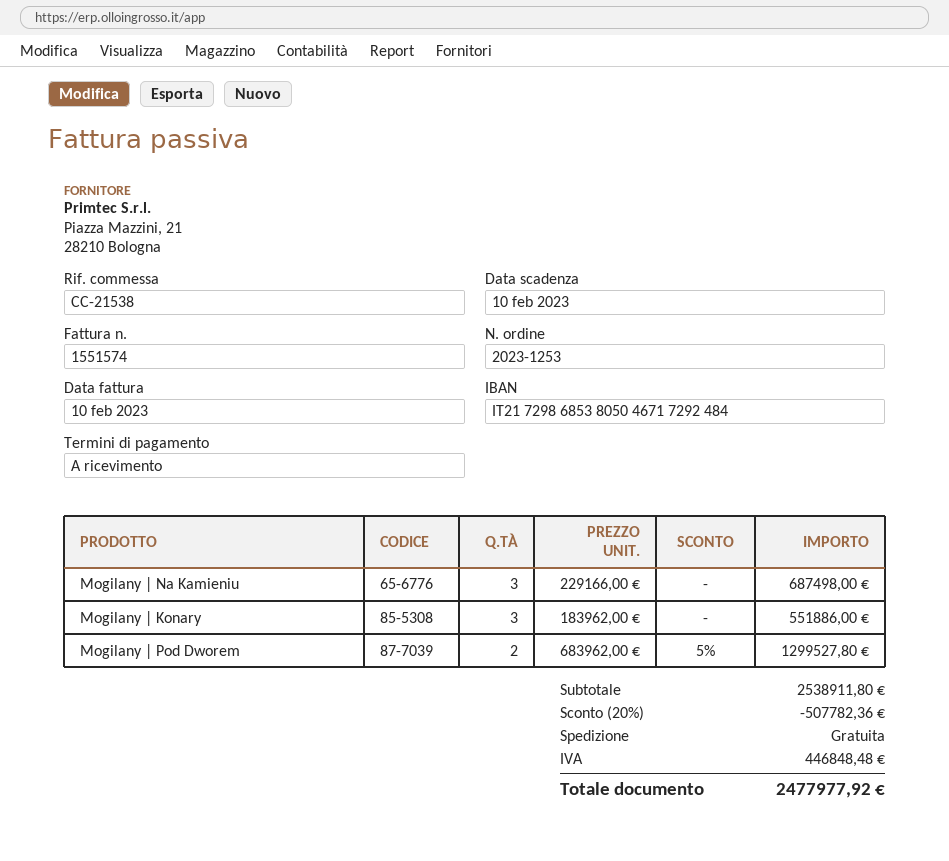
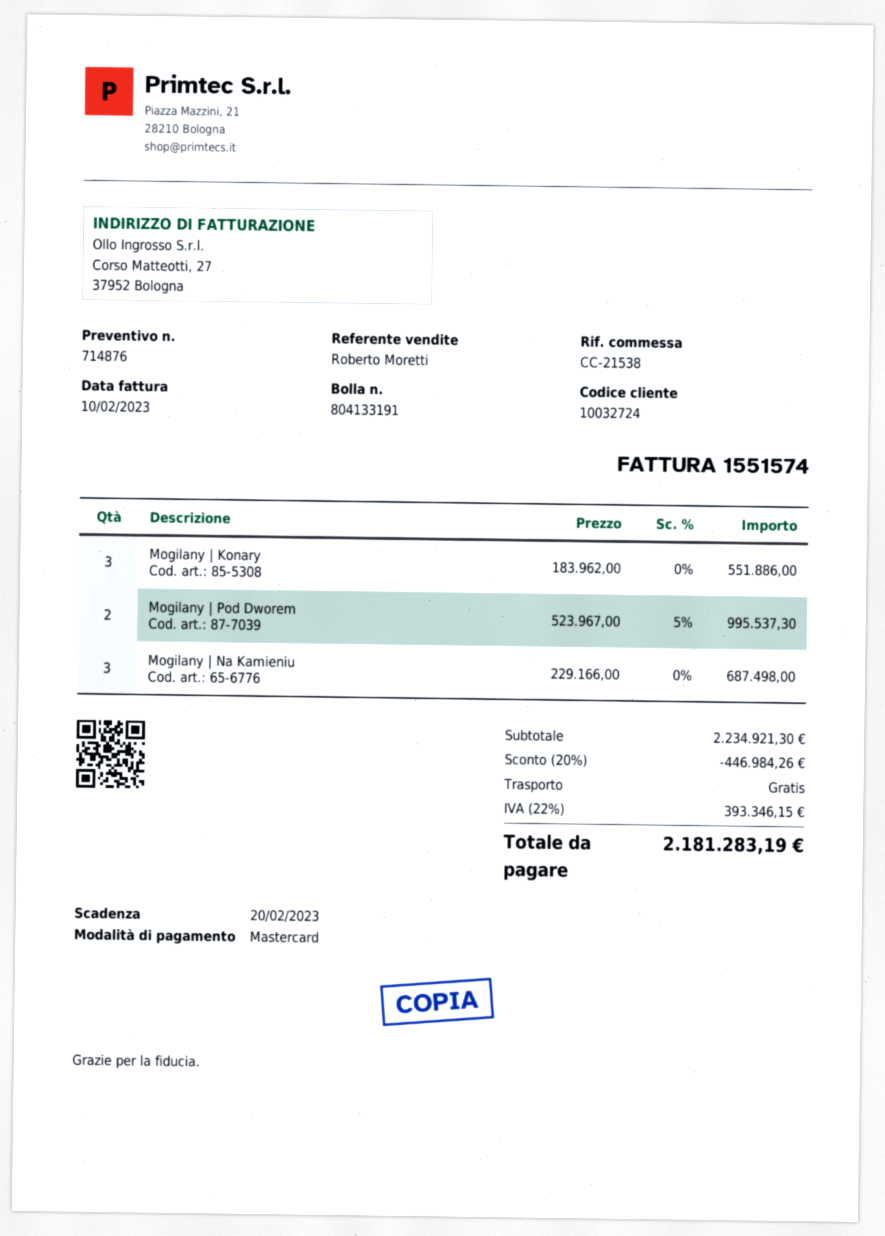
due date: 2023-02-10 -> 2023-02-20
Mogilany | Pod Dworem: 2 x 683962.00 - 5% = 1299527.80 -> 2 x 523967.00 - 5% = 995537.30
subtotal: 2538911.80 -> 2234921.30
discount: 20% = 507782.36 -> 20% = 446984.26
tax: 446848.48 -> 393346.15
total: 2477977.92 -> 2181283.19

